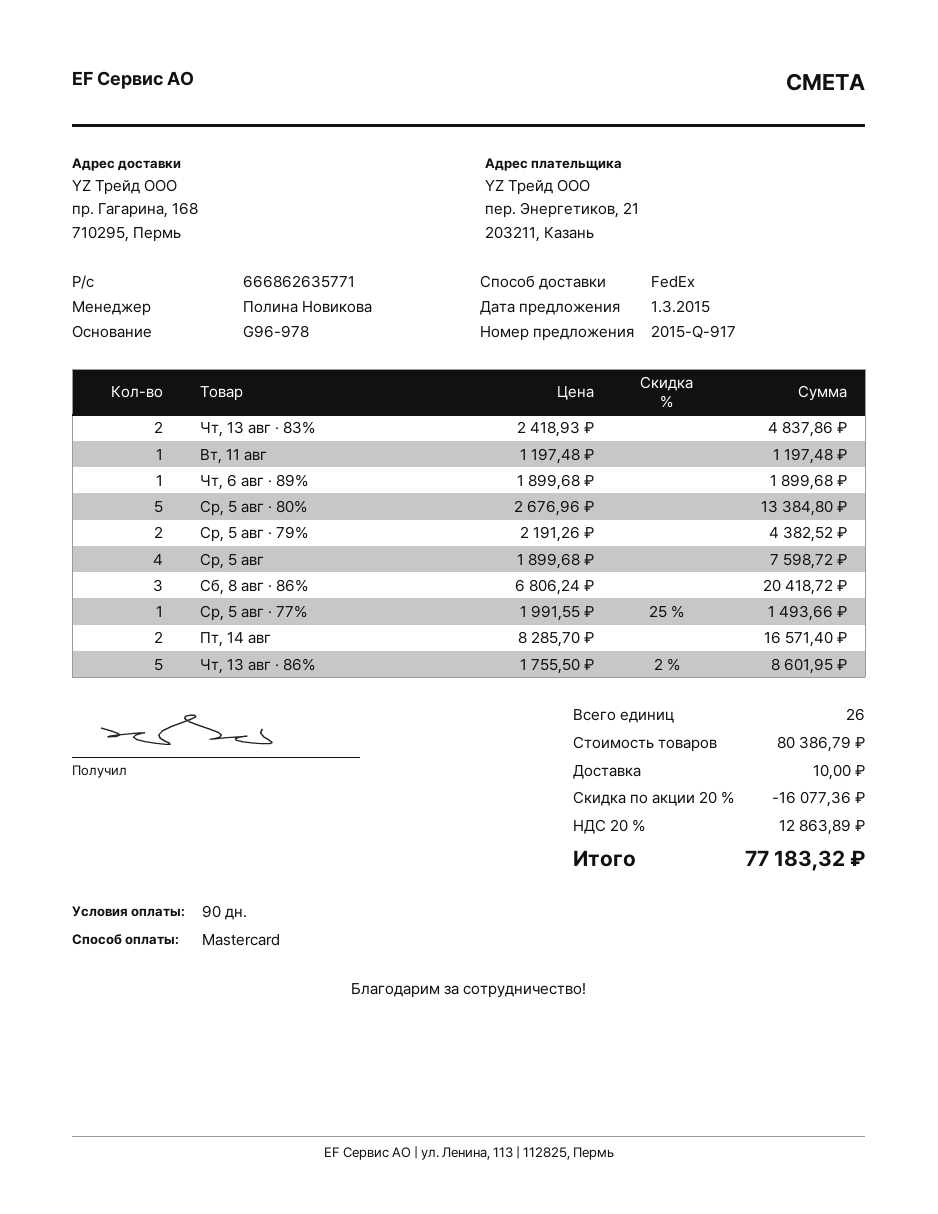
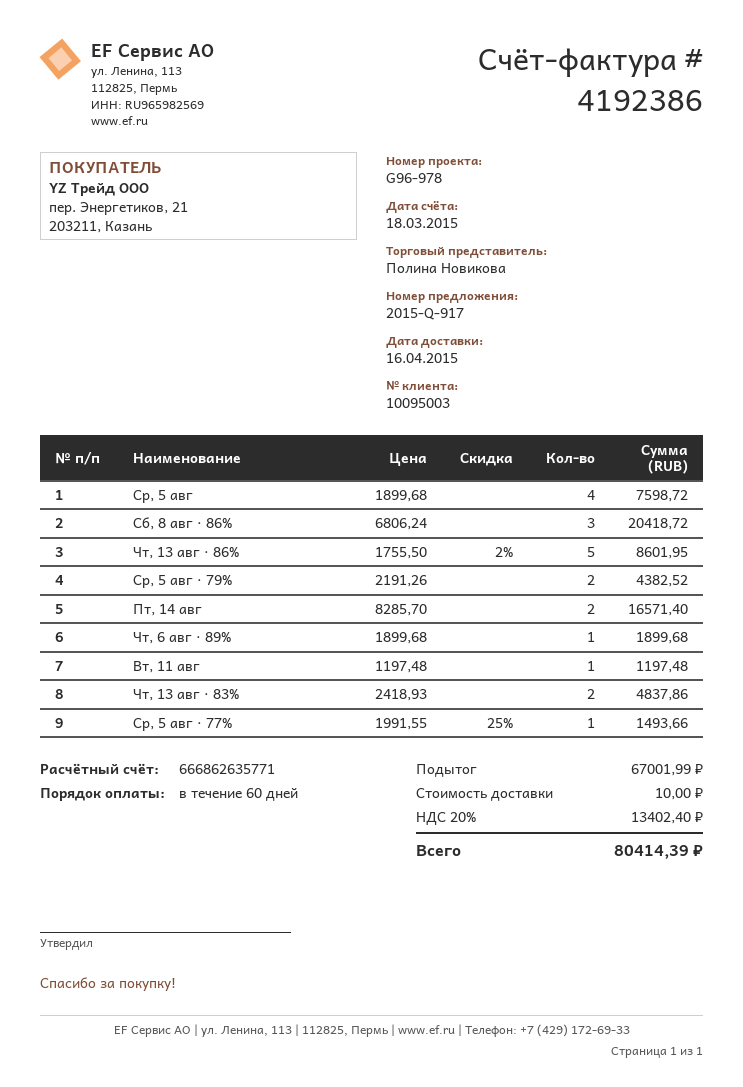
payment terms: 90 days -> 60 days
Ср, 5 авг · 80%: 5 x 2676.96 = 13384.80 -> none
subtotal: 80386.79 -> 67001.99
discount: 20% = 16077.36 -> none
tax: 20% = 12863.89 -> 20% = 13402.40
total: 77183.32 -> 80414.39

